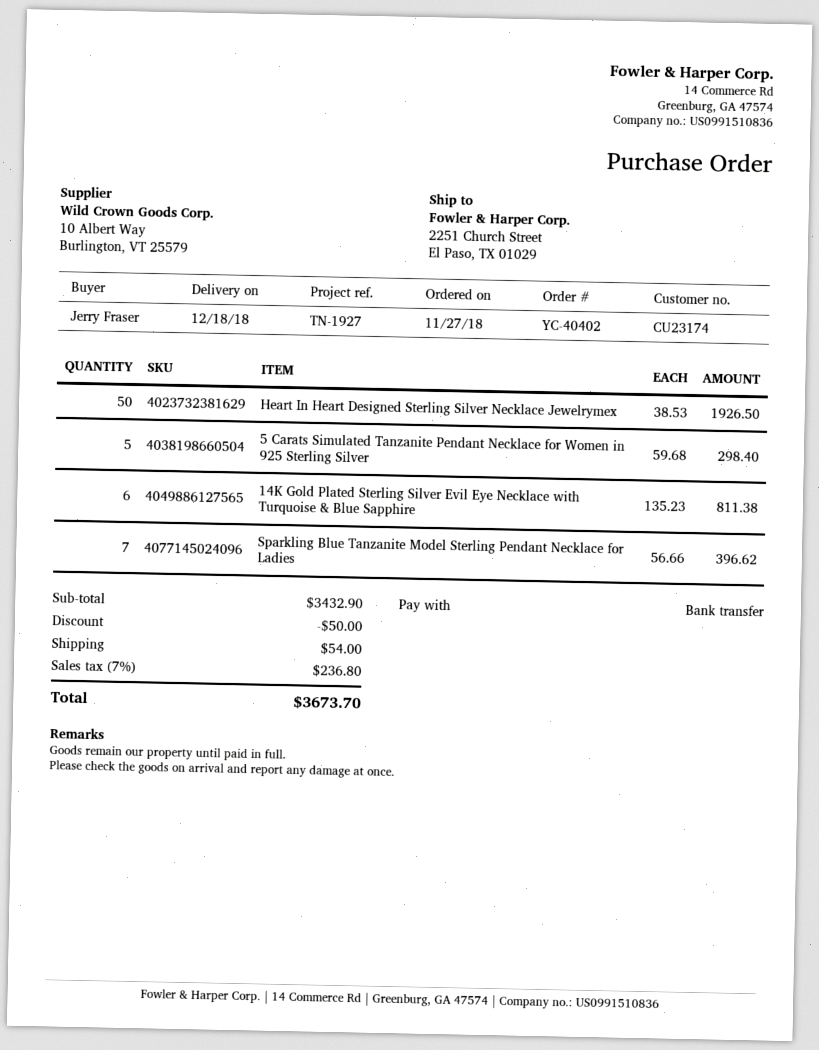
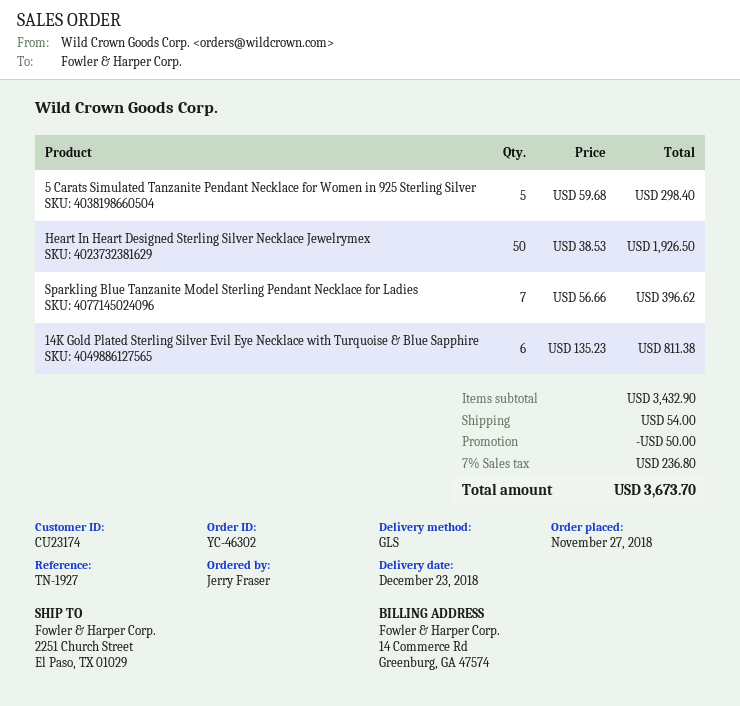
order number: YC-40402 -> YC-46302
delivery date: 2018-12-18 -> 2018-12-23

